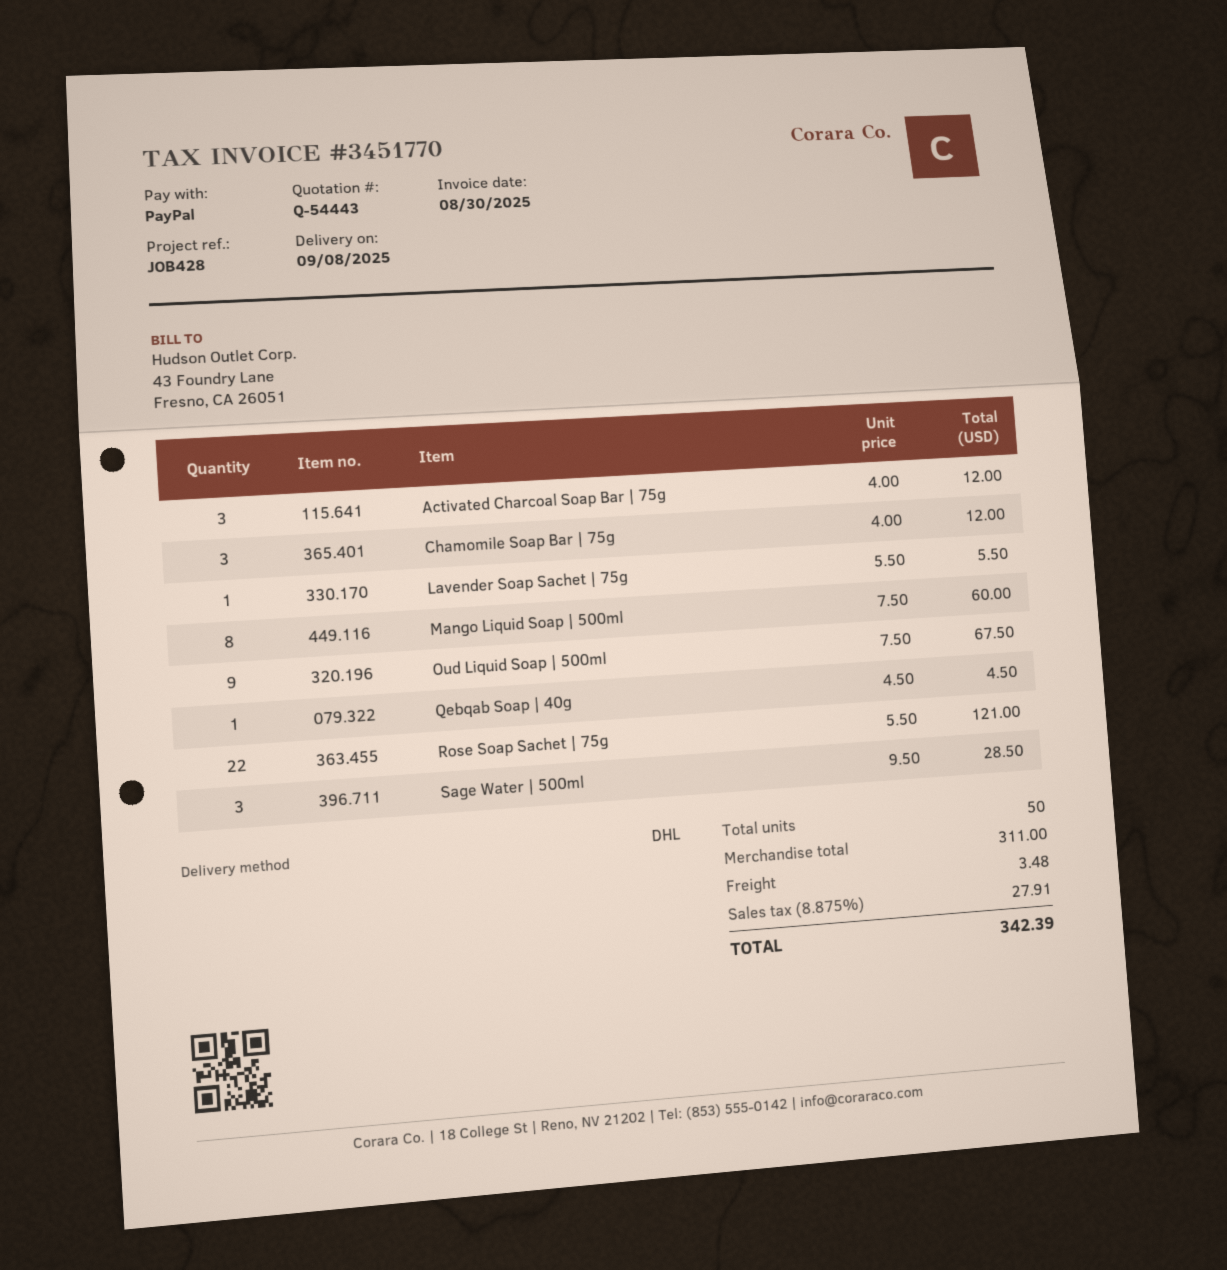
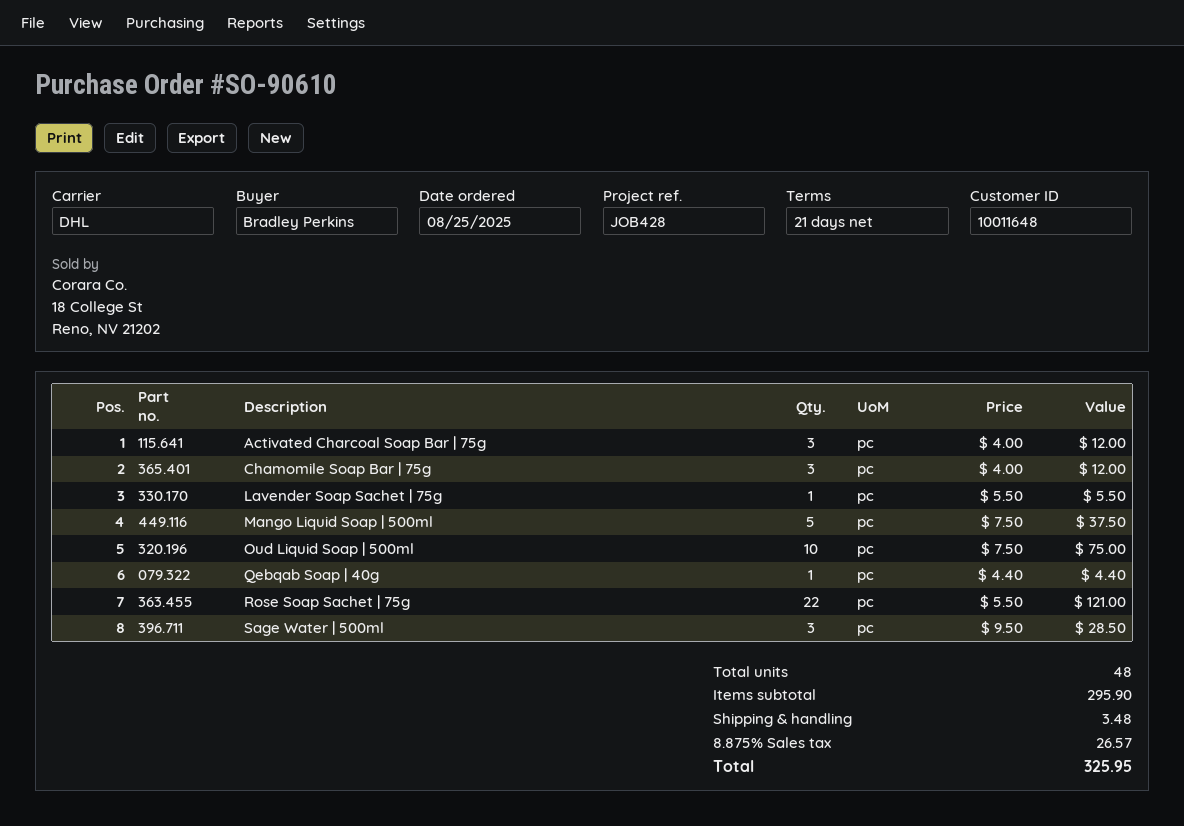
Mango Liquid Soap | 500ml: 8 x 7.50 = 60.00 -> 5 x 7.50 = 37.50
Oud Liquid Soap | 500ml: 9 x 7.50 = 67.50 -> 10 x 7.50 = 75.00
Qebqab Soap | 40g: 1 x 4.50 = 4.50 -> 1 x 4.40 = 4.40
total quantity: 50 -> 48
subtotal: 311.00 -> 295.90
tax: 8.875% = 27.91 -> 8.875% = 26.57
total: 342.39 -> 325.95

